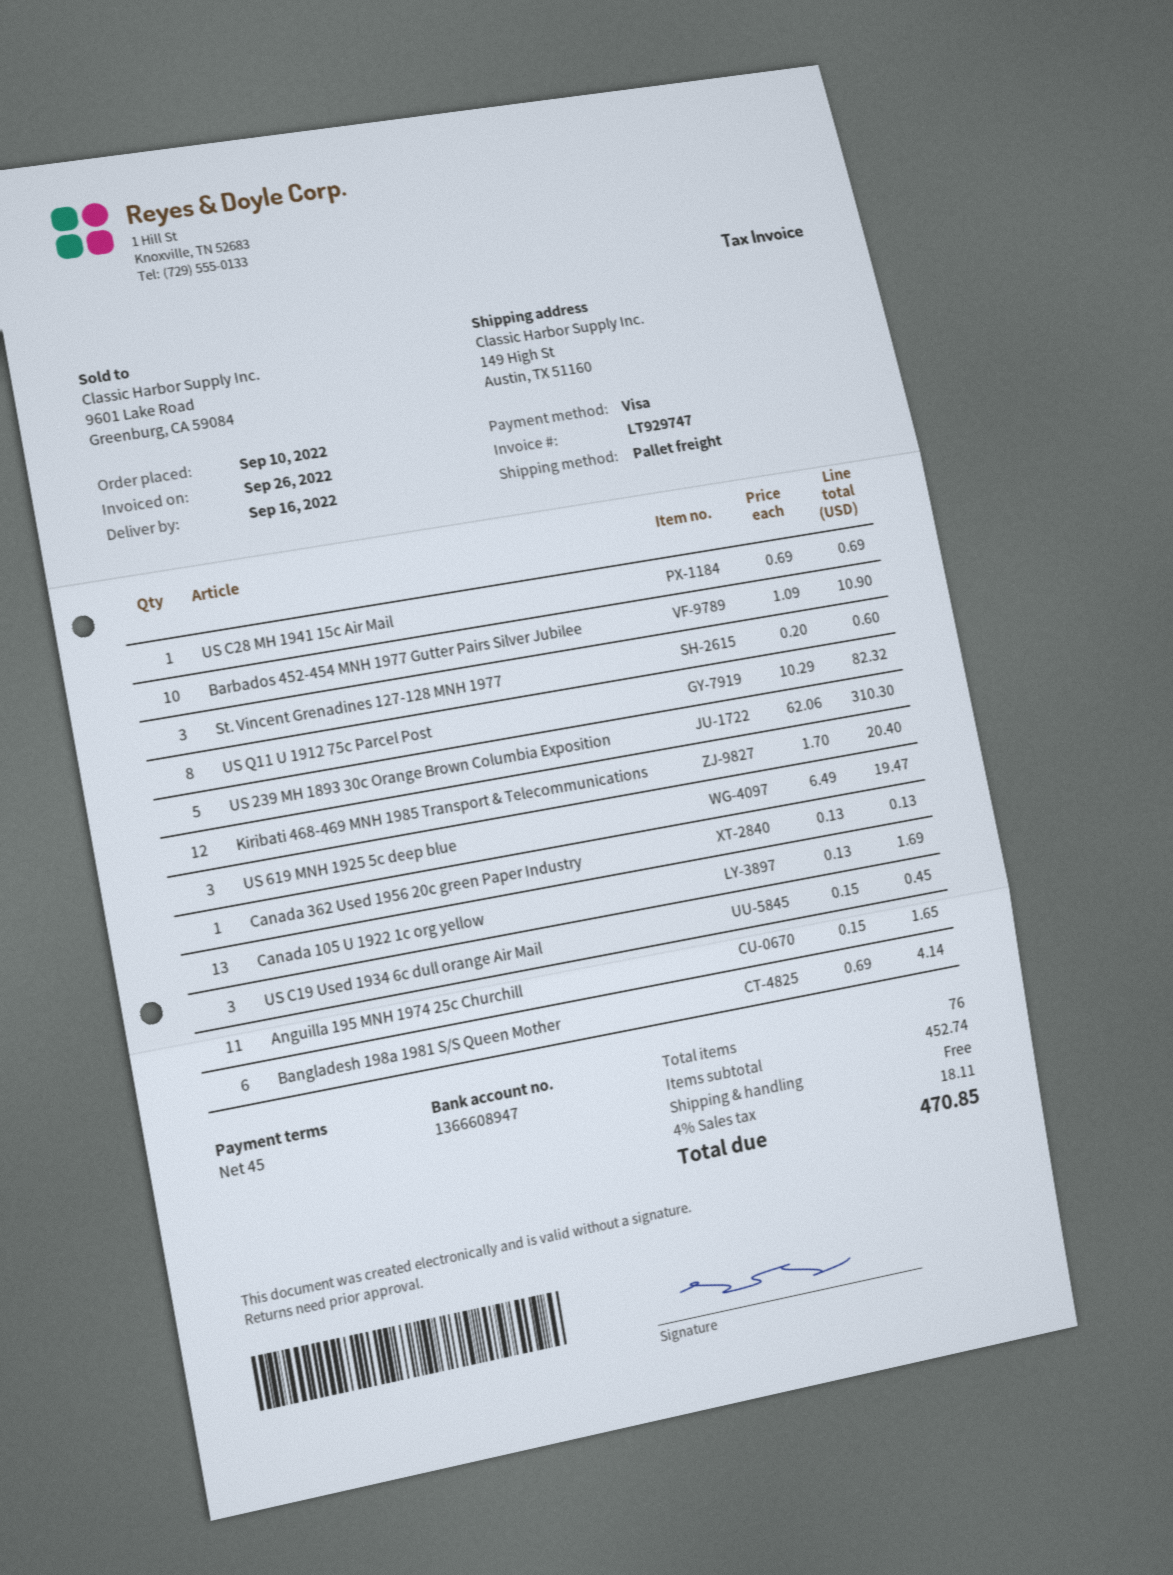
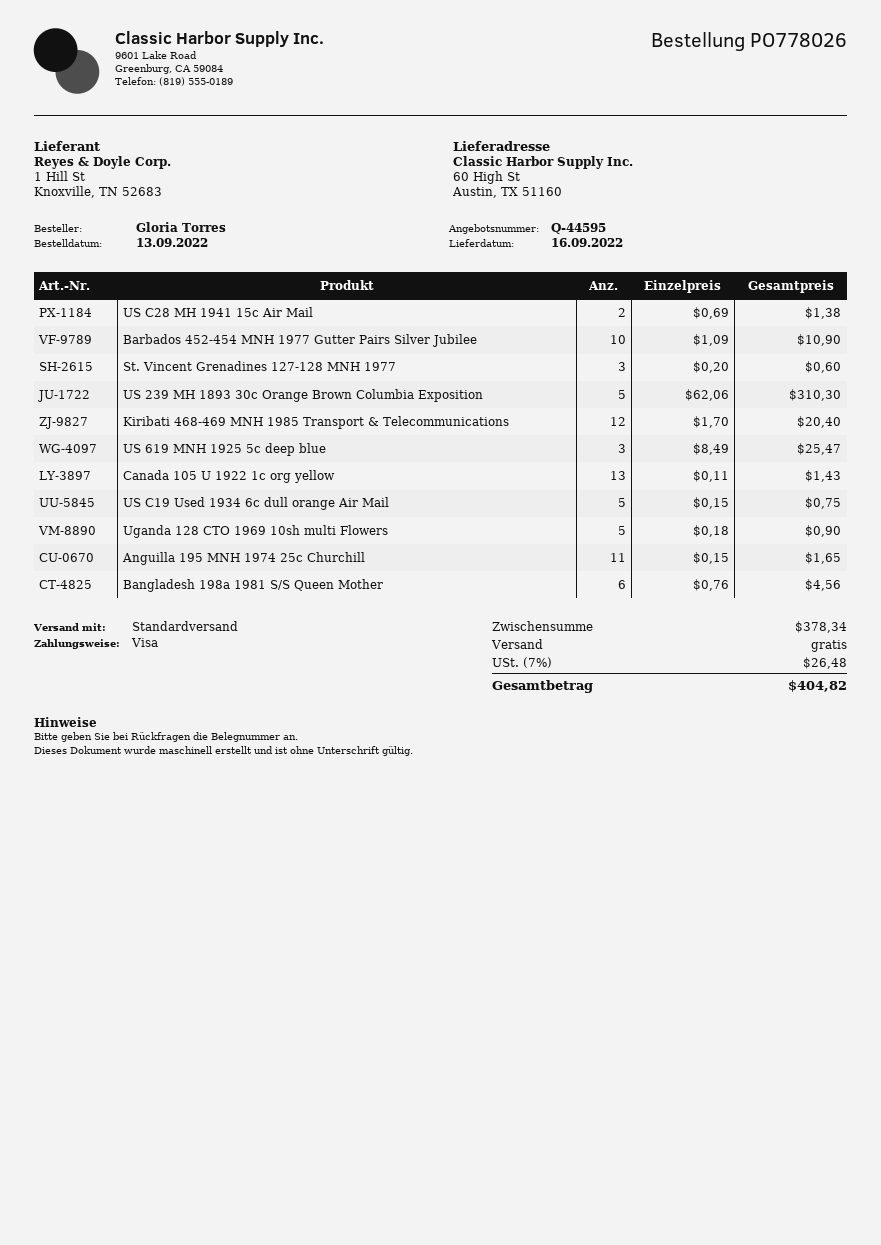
order date: 2022-09-10 -> 2022-09-13
shipping method: pallet freight -> standard
ship to: 149 High St, Austin, TX 51160 -> 60 High St, Austin, TX 51160
US C28 MH 1941 15c Air Mail: 1 x 0.69 = 0.69 -> 2 x 0.69 = 1.38
US Q11 U 1912 75c Parcel Post: 8 x 10.29 = 82.32 -> none
US 619 MNH 1925 5c deep blue: 3 x 6.49 = 19.47 -> 3 x 8.49 = 25.47
Canada 362 Used 1956 20c green Paper Industry: 1 x 0.13 = 0.13 -> none
Canada 105 U 1922 1c org yellow: 13 x 0.13 = 1.69 -> 13 x 0.11 = 1.43
US C19 Used 1934 6c dull orange Air Mail: 3 x 0.15 = 0.45 -> 5 x 0.15 = 0.75
Bangladesh 198a 1981 S/S Queen Mother: 6 x 0.69 = 4.14 -> 6 x 0.76 = 4.56
Uganda 128 CTO 1969 10sh multi Flowers: none -> 5 x 0.18 = 0.90
subtotal: 452.74 -> 378.34
tax: 4% = 18.11 -> 7% = 26.48
total: 470.85 -> 404.82

